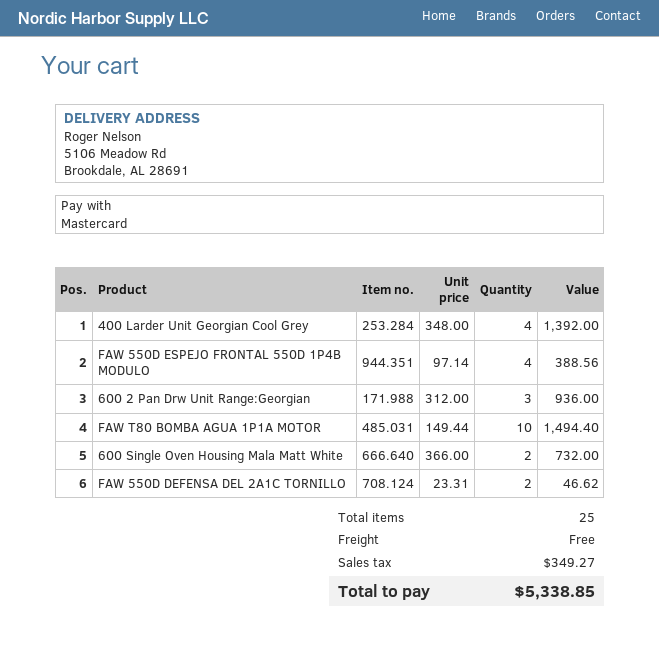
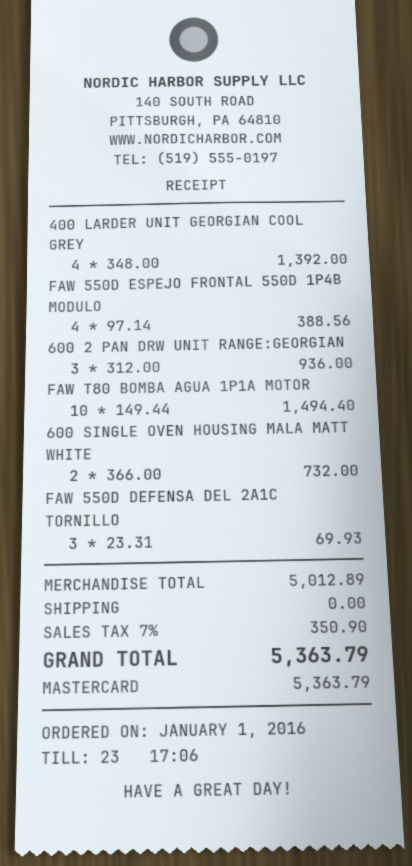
FAW 550D DEFENSA DEL 2A1C TORNILLO: 2 x 23.31 = 46.62 -> 3 x 23.31 = 69.93
tax: 349.27 -> 350.90
total: 5338.85 -> 5363.79

